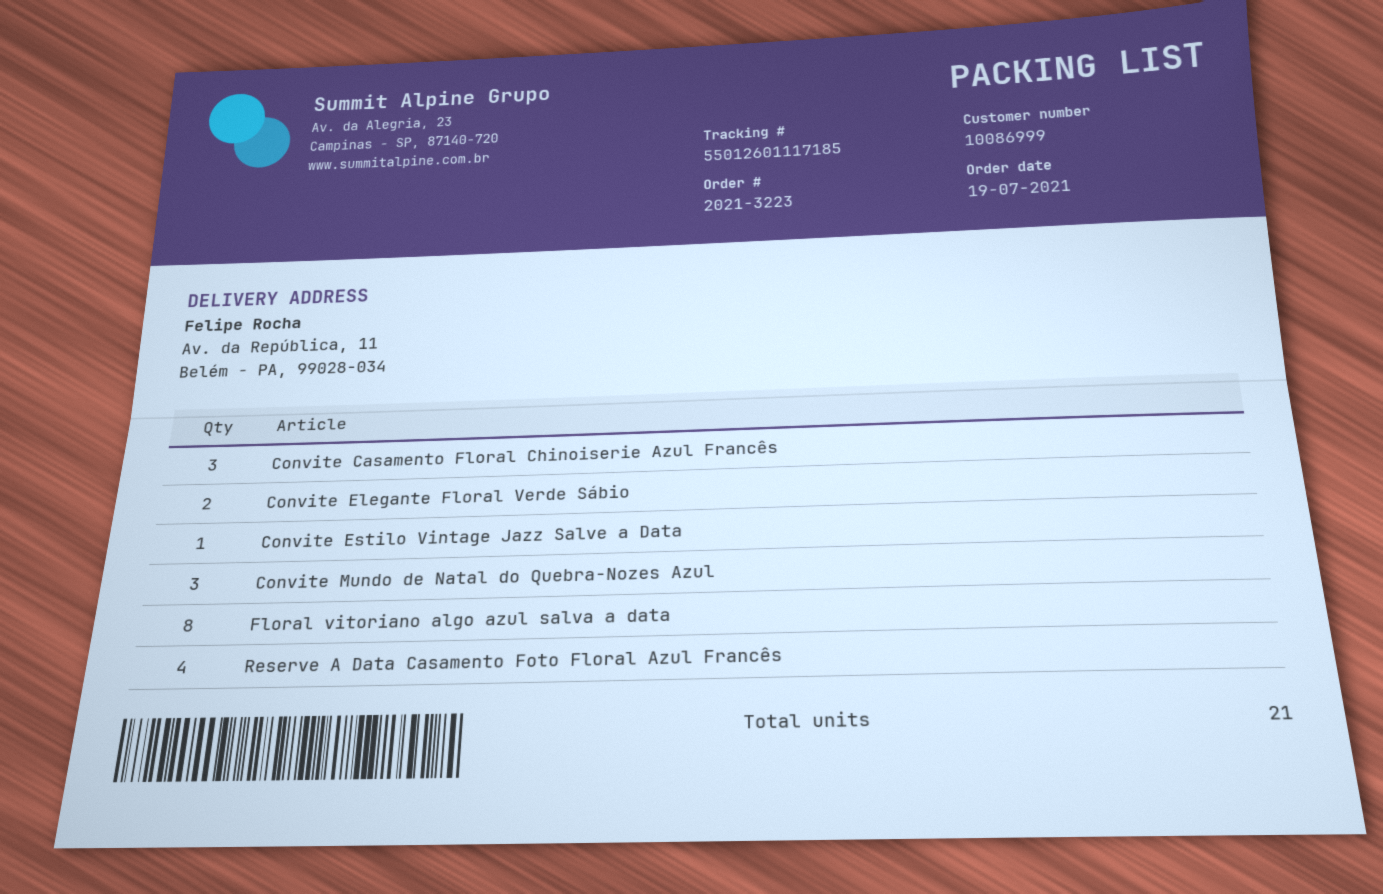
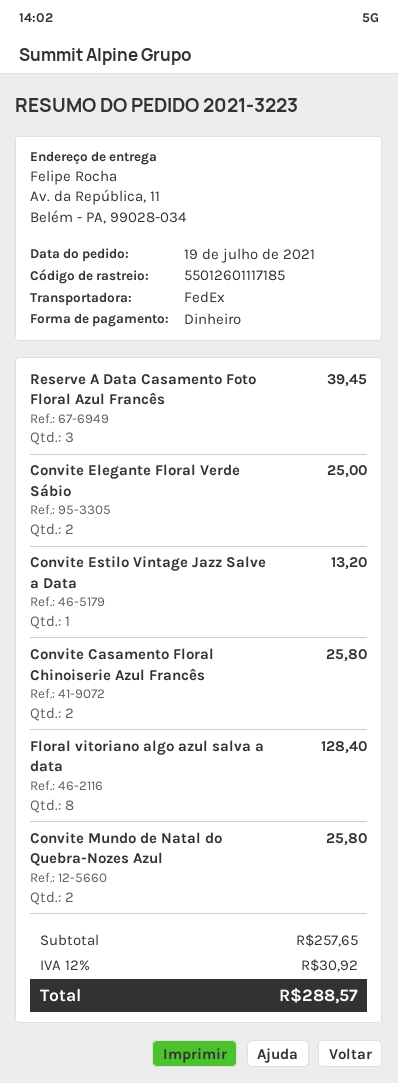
Convite Casamento Floral Chinoiserie Azul Francês: 3 -> 2
Convite Mundo de Natal do Quebra-Nozes Azul: 3 -> 2
Reserve A Data Casamento Foto Floral Azul Francês: 4 -> 3

